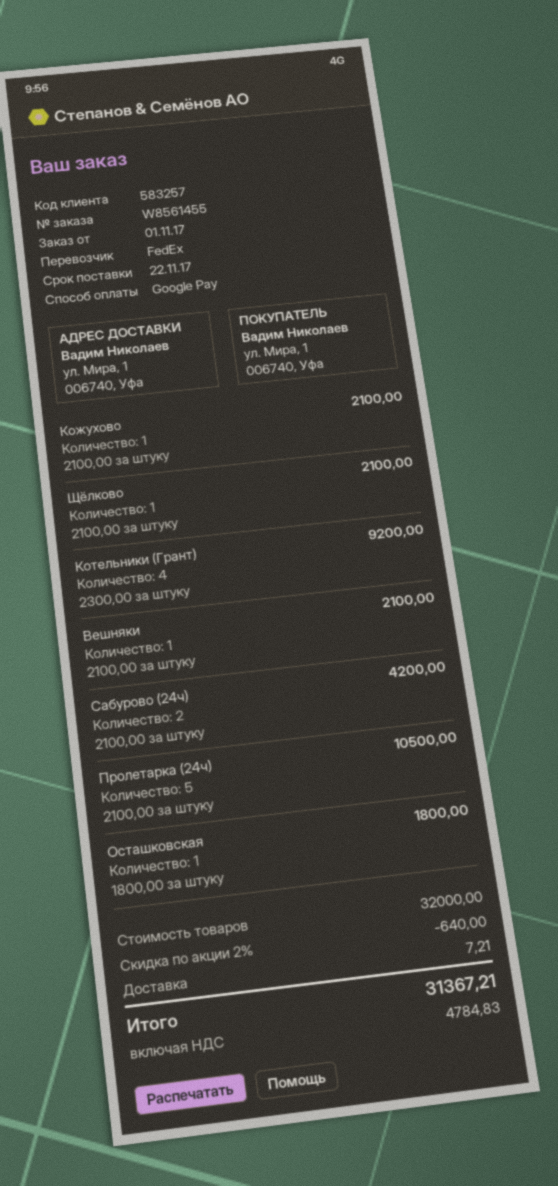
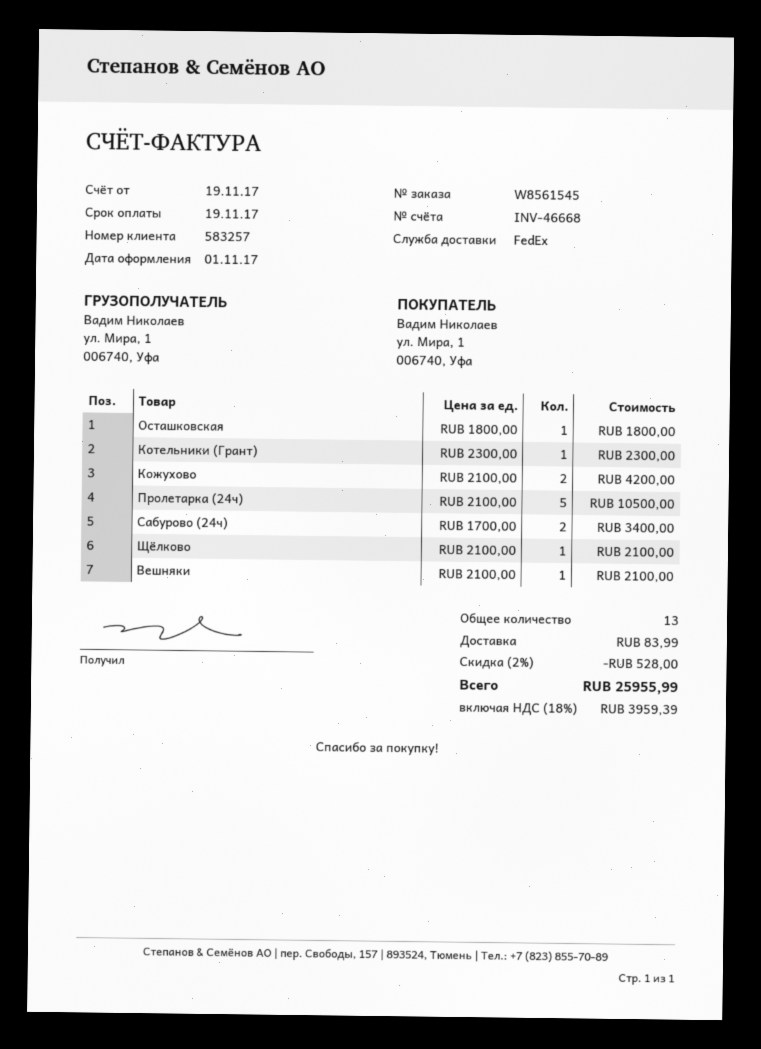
order number: W8561455 -> W8561545
Кожухово: 1 x 2100.00 = 2100.00 -> 2 x 2100.00 = 4200.00
Котельники (Грант): 4 x 2300.00 = 9200.00 -> 1 x 2300.00 = 2300.00
Сабурово (24ч): 2 x 2100.00 = 4200.00 -> 2 x 1700.00 = 3400.00
discount: 2% = 640.00 -> 2% = 528.00
shipping: 7.21 -> 83.99
tax: 4784.83 -> 3959.39
total: 31367.21 -> 25955.99

